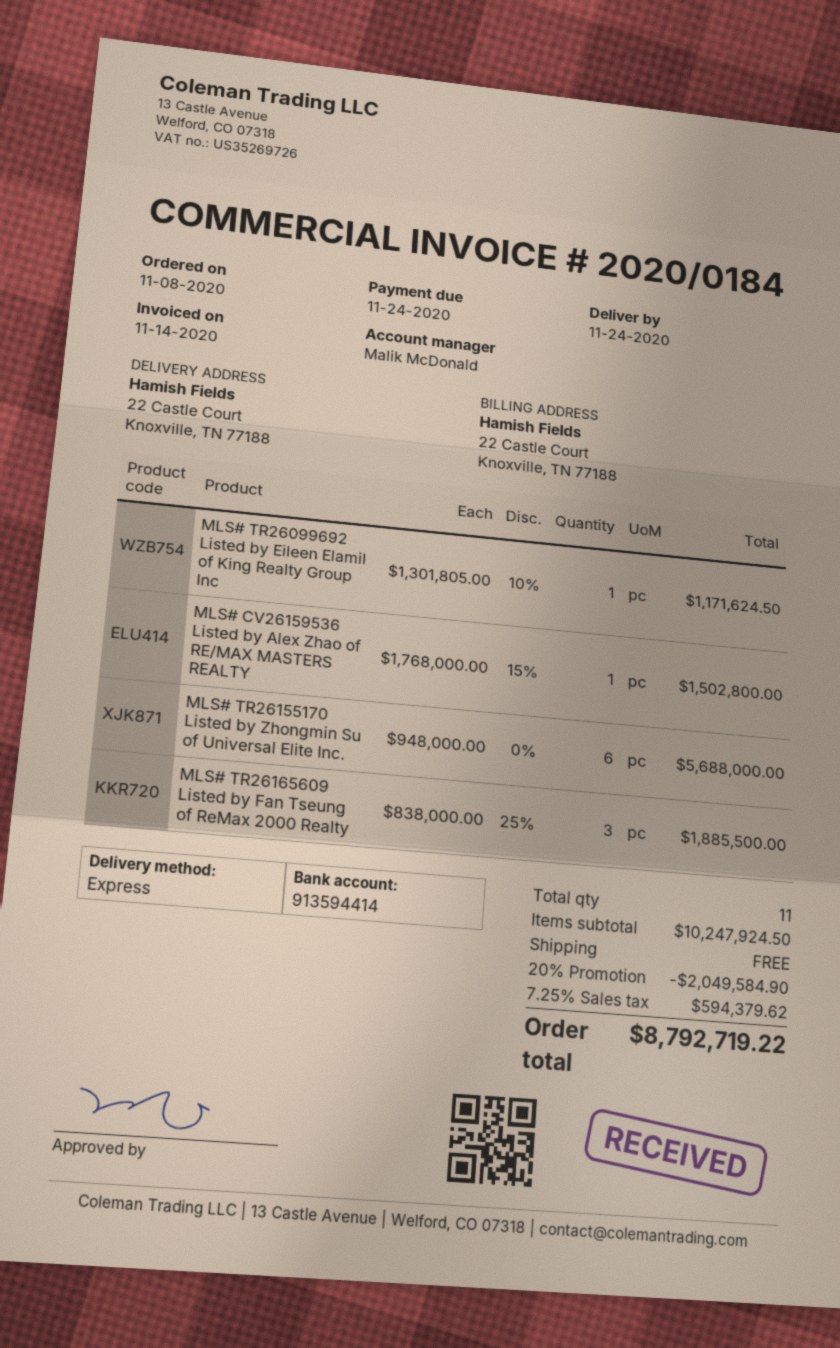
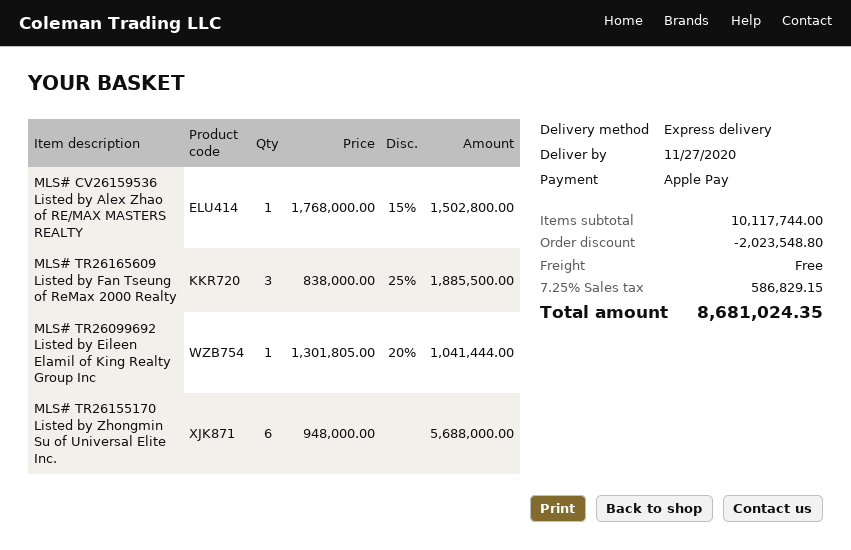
delivery date: 2020-11-24 -> 2020-11-27
MLS# TR26099692 Listed by Eileen Elamil of King Realty Group Inc: 1 x 1301805.00 - 10% = 1171624.50 -> 1 x 1301805.00 - 20% = 1041444.00
subtotal: 10247924.50 -> 10117744.00
discount: 2049584.90 -> 2023548.80
tax: 7.25% = 594379.62 -> 7.25% = 586829.15
total: 8792719.22 -> 8681024.35

